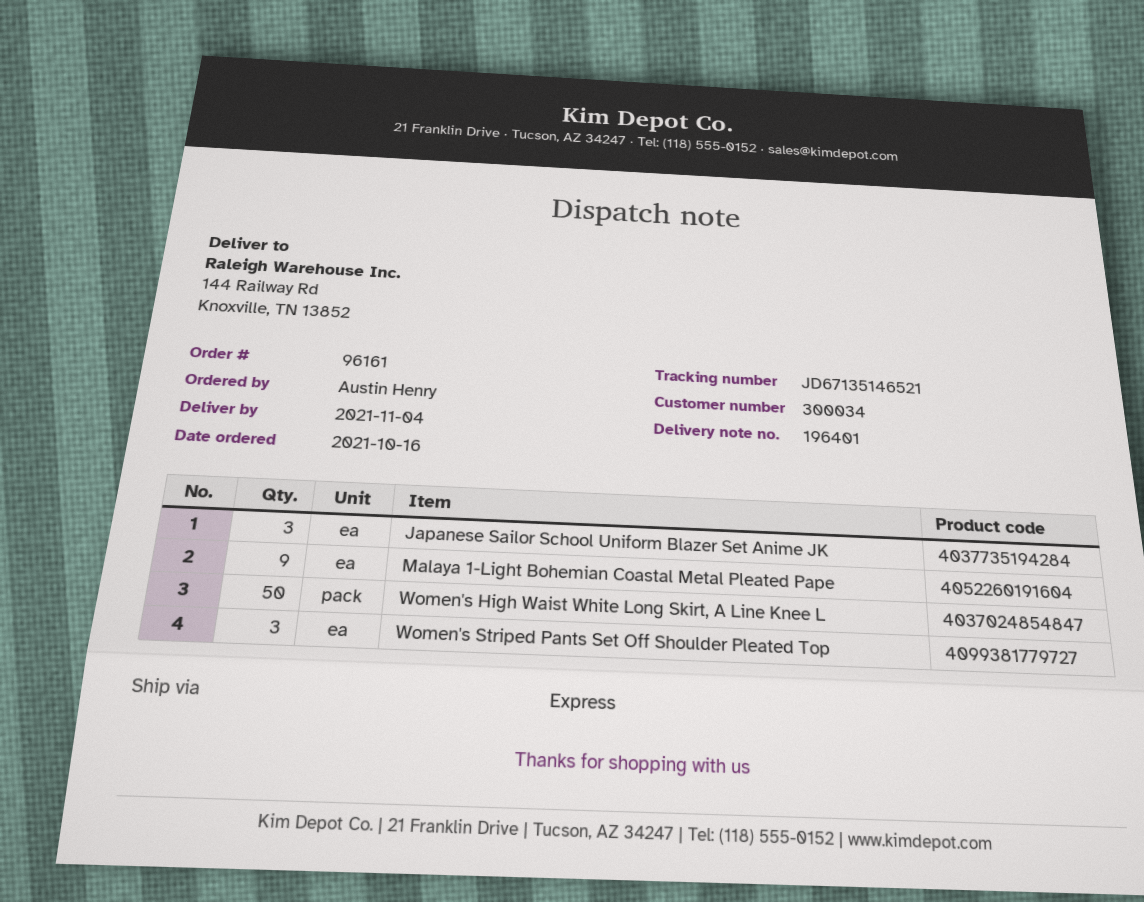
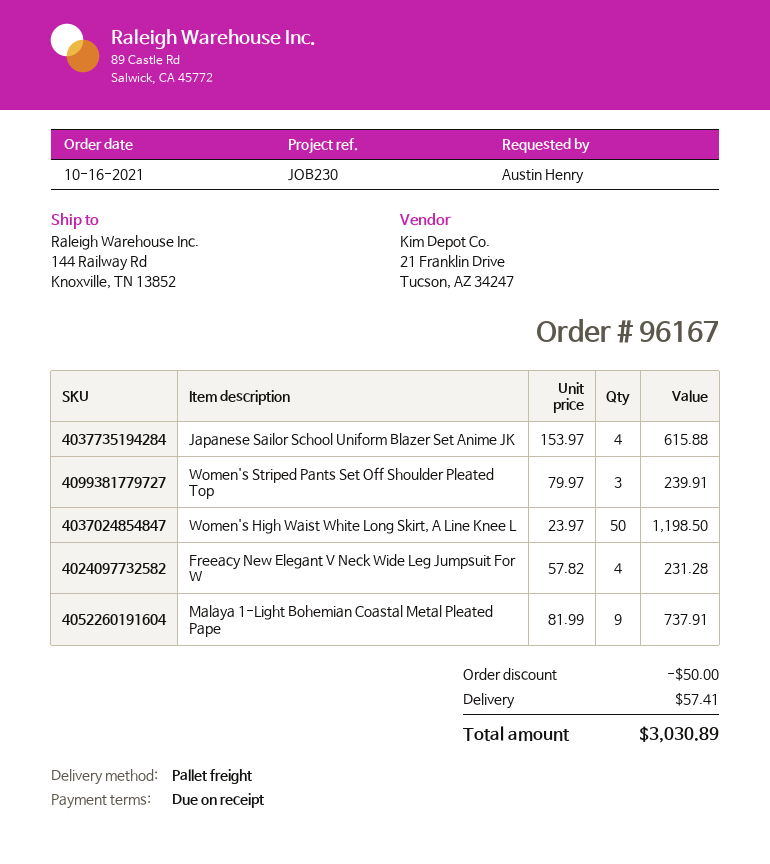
order number: 96161 -> 96167
shipping method: express -> pallet freight
Japanese Sailor School Uniform Blazer Set Anime JK: 3 -> 4
Freeacy New Elegant V Neck Wide Leg Jumpsuit For W: none -> 4

